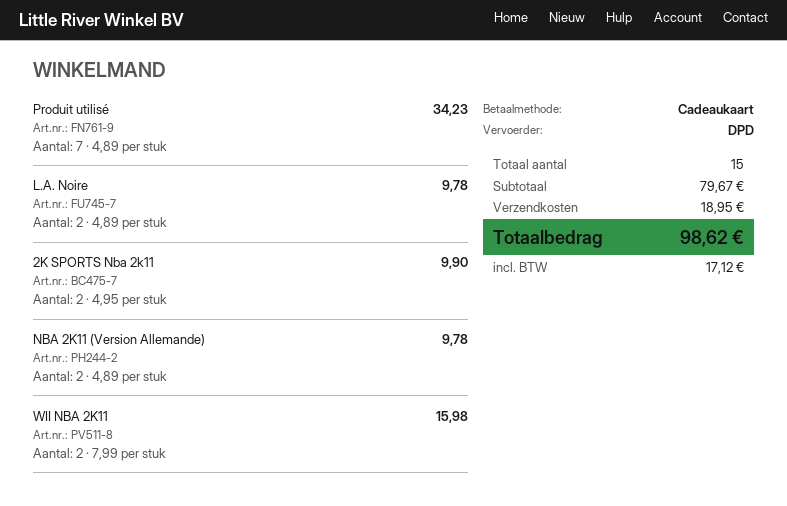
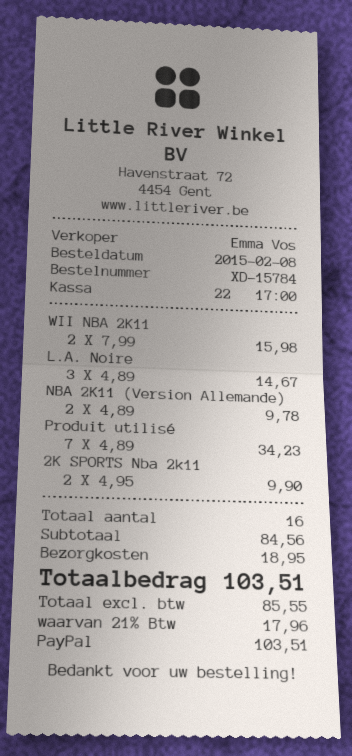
payment method: gift card -> PayPal
L.A. Noire: 2 x 4.89 = 9.78 -> 3 x 4.89 = 14.67
total quantity: 15 -> 16
subtotal: 79.67 -> 84.56
tax: 17.12 -> 17.96
total: 98.62 -> 103.51

